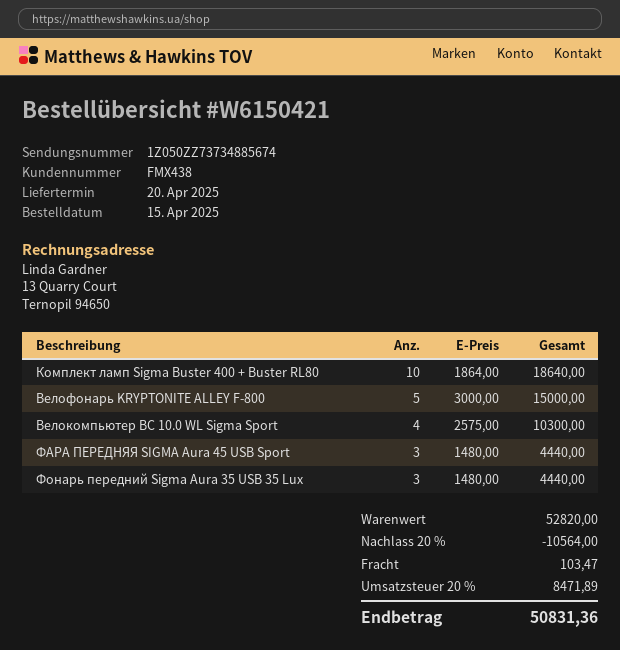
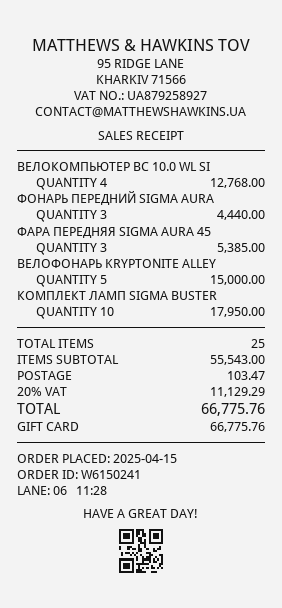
order number: W6150421 -> W6150241
Комплект ламп Sigma Buster 400 + Buster RL80: 10 for 18640.00 -> 10 for 17950.00
Велокомпьютер BC 10.0 WL Sigma Sport: 4 for 10300.00 -> 4 for 12768.00
ФАРА ПЕРЕДНЯЯ SIGMA Aura 45 USB Sport: 3 for 4440.00 -> 3 for 5385.00
subtotal: 52820.00 -> 55543.00
discount: 20% = 10564.00 -> none
tax: 20% = 8471.89 -> 20% = 11129.29
total: 50831.36 -> 66775.76

